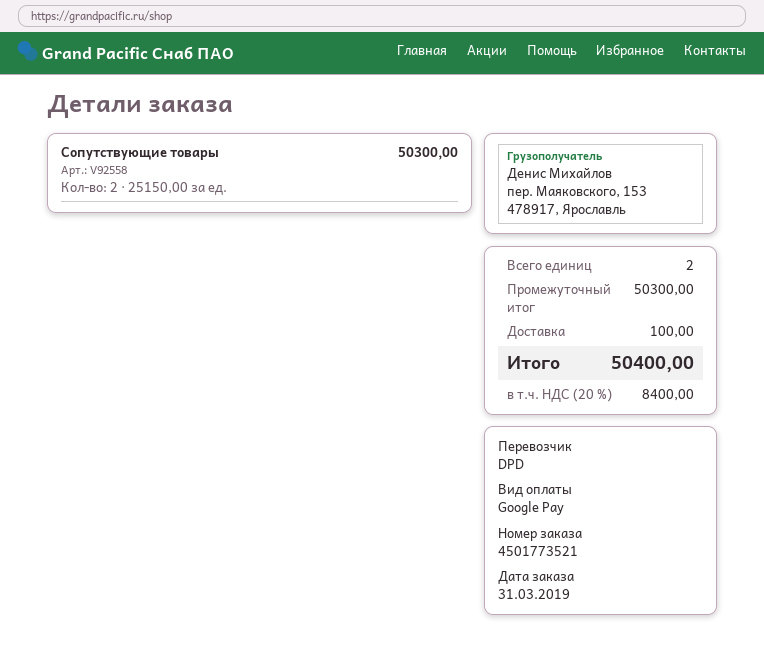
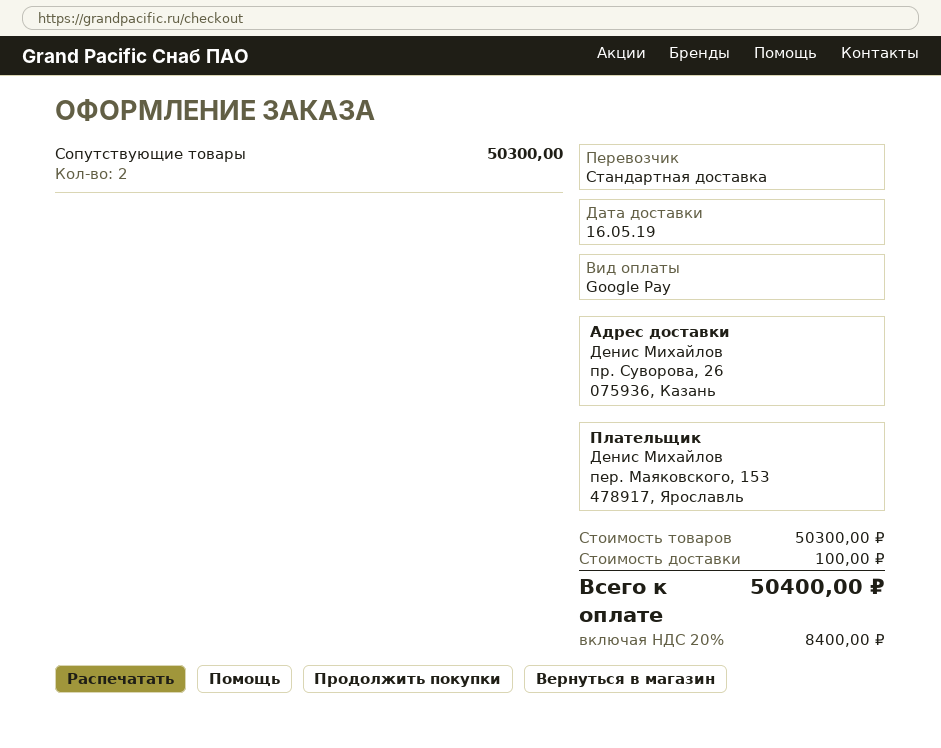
shipping method: DPD -> standard
ship to: пер. Маяковского, 153, 478917, Ярославль -> пр. Суворова, 26, 075936, Казань

